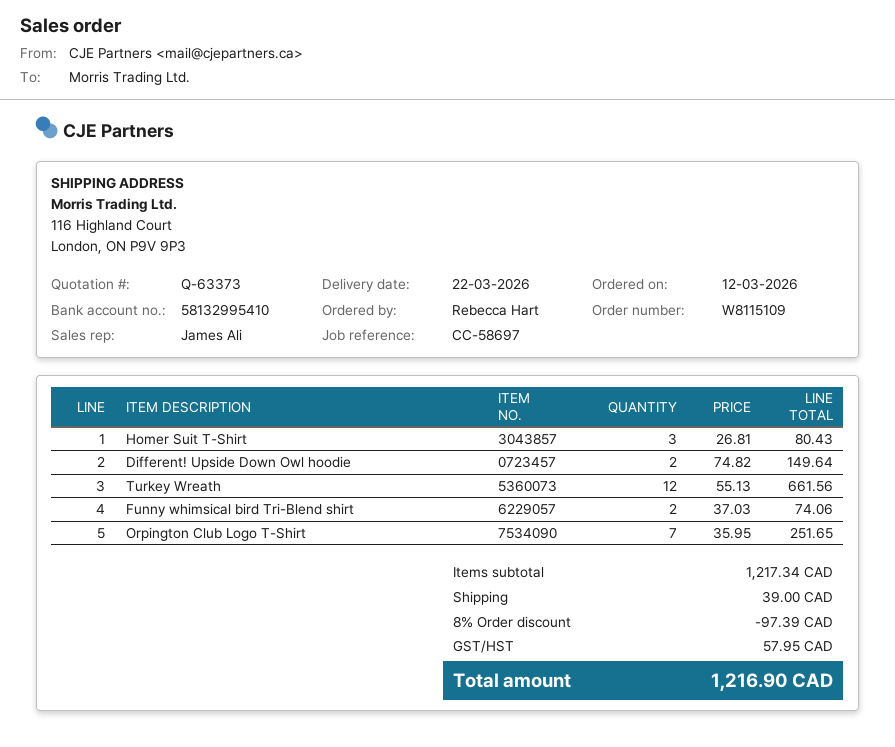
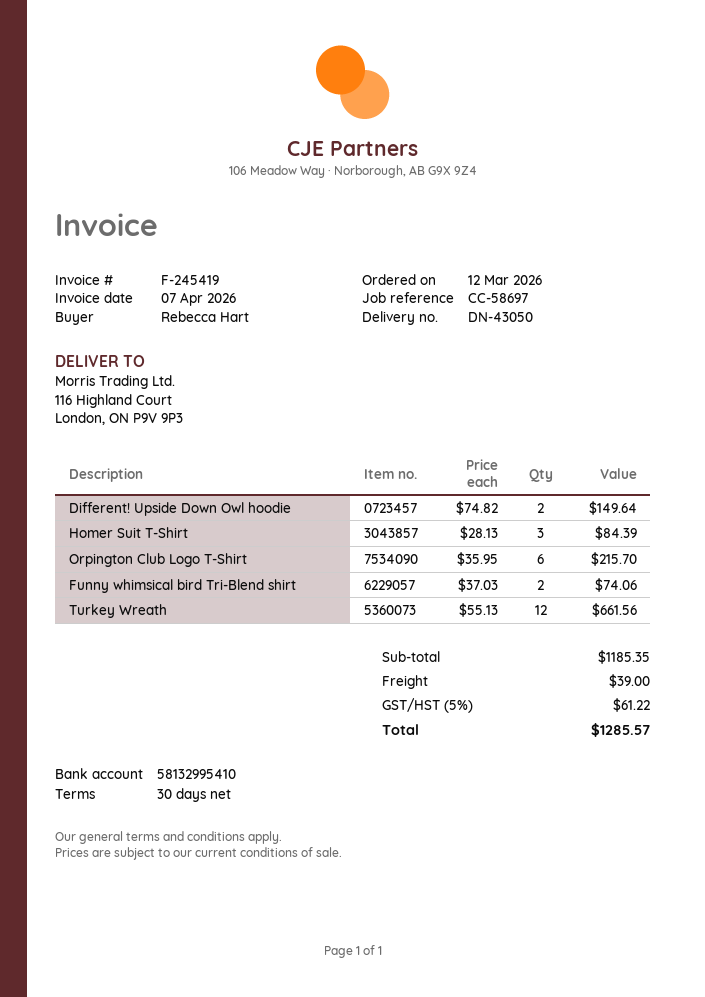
Homer Suit T-Shirt: 3 x 26.81 = 80.43 -> 3 x 28.13 = 84.39
Orpington Club Logo T-Shirt: 7 x 35.95 = 251.65 -> 6 x 35.95 = 215.70
subtotal: 1217.34 -> 1185.35
discount: 8% = 97.39 -> none
tax: 57.95 -> 61.22
total: 1216.90 -> 1285.57

